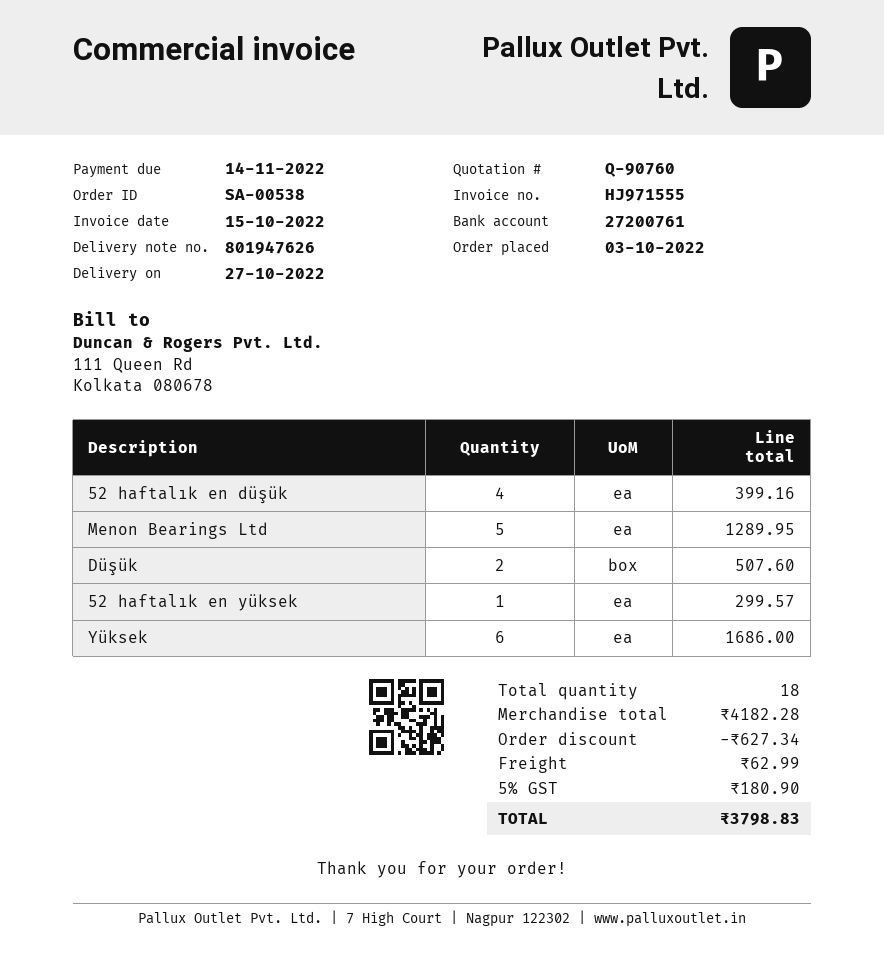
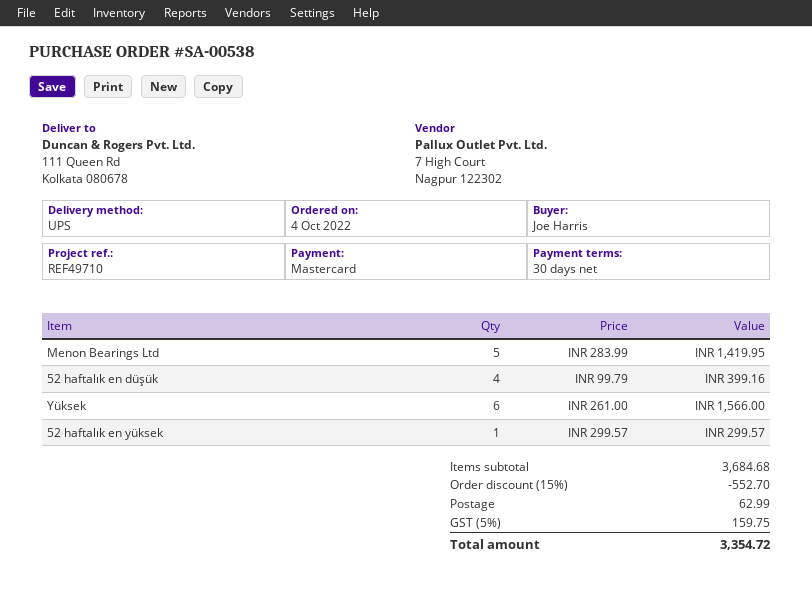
order date: 2022-10-03 -> 2022-10-04
Menon Bearings Ltd: 5 for 1289.95 -> 5 for 1419.95
Düşük: 2 for 507.60 -> none
Yüksek: 6 for 1686.00 -> 6 for 1566.00
subtotal: 4182.28 -> 3684.68
discount: 627.34 -> 552.70
tax: 5% = 180.90 -> 5% = 159.75
total: 3798.83 -> 3354.72

